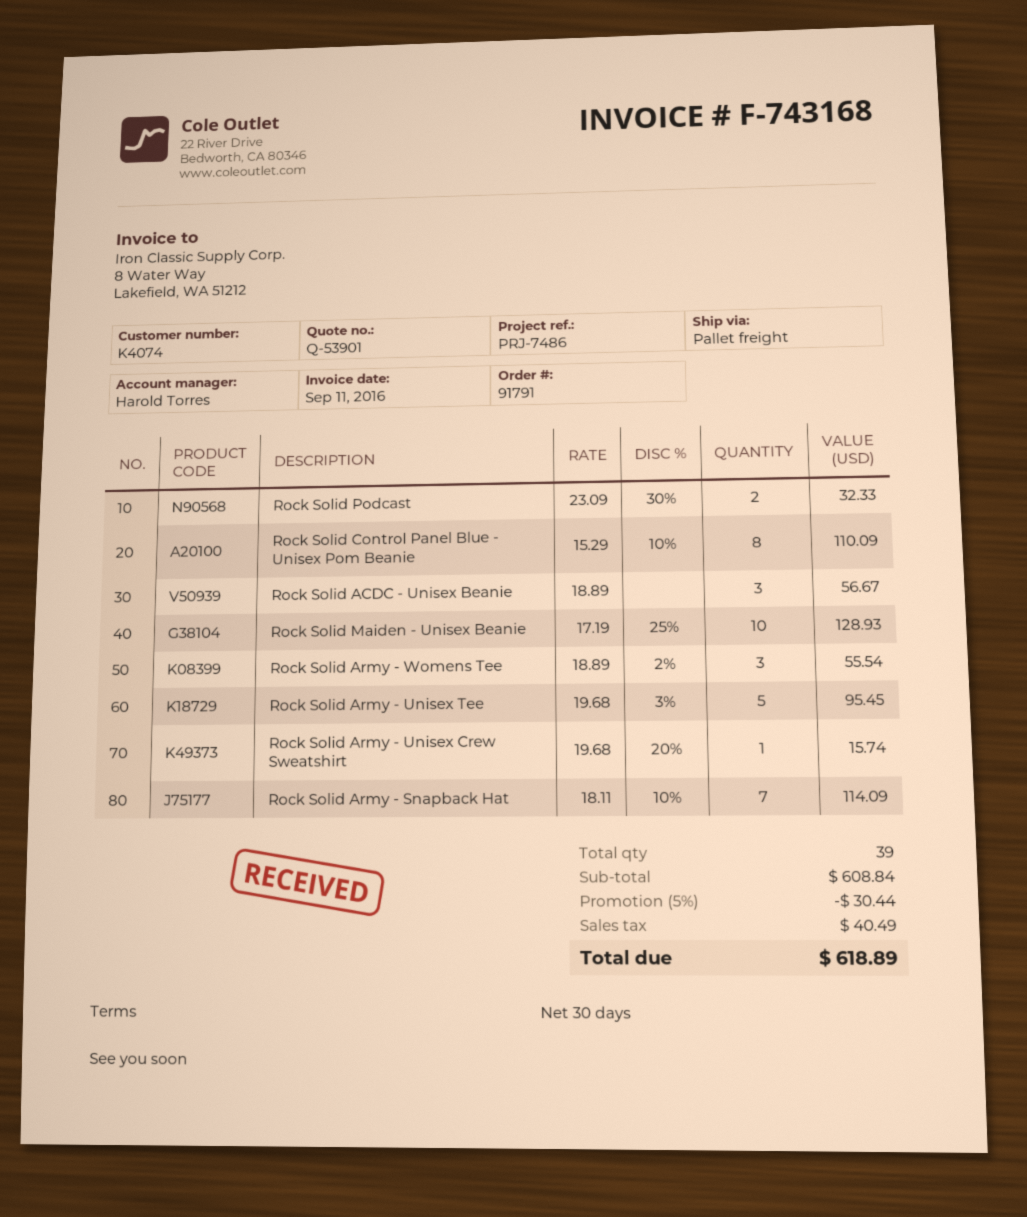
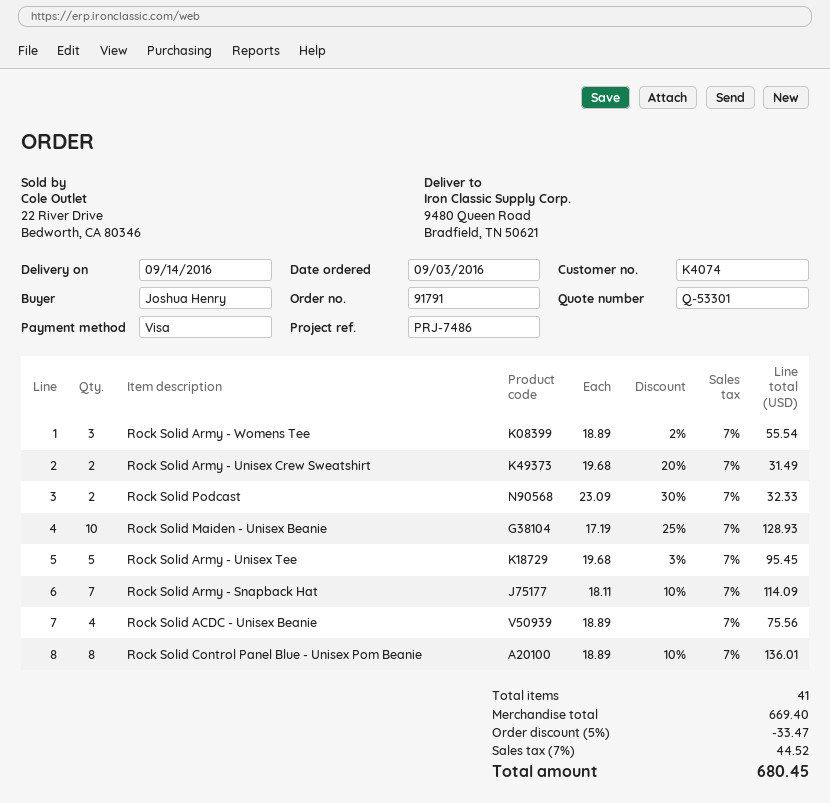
quote number: Q-53901 -> Q-53301
Rock Solid Control Panel Blue - Unisex Pom Beanie: 8 x 15.29 - 10% = 110.09 -> 8 x 18.89 - 10% = 136.01
Rock Solid ACDC - Unisex Beanie: 3 x 18.89 = 56.67 -> 4 x 18.89 = 75.56
Rock Solid Army - Unisex Crew Sweatshirt: 1 x 19.68 - 20% = 15.74 -> 2 x 19.68 - 20% = 31.49
total quantity: 39 -> 41
subtotal: 608.84 -> 669.40
discount: 5% = 30.44 -> 5% = 33.47
tax: 40.49 -> 44.52
total: 618.89 -> 680.45

